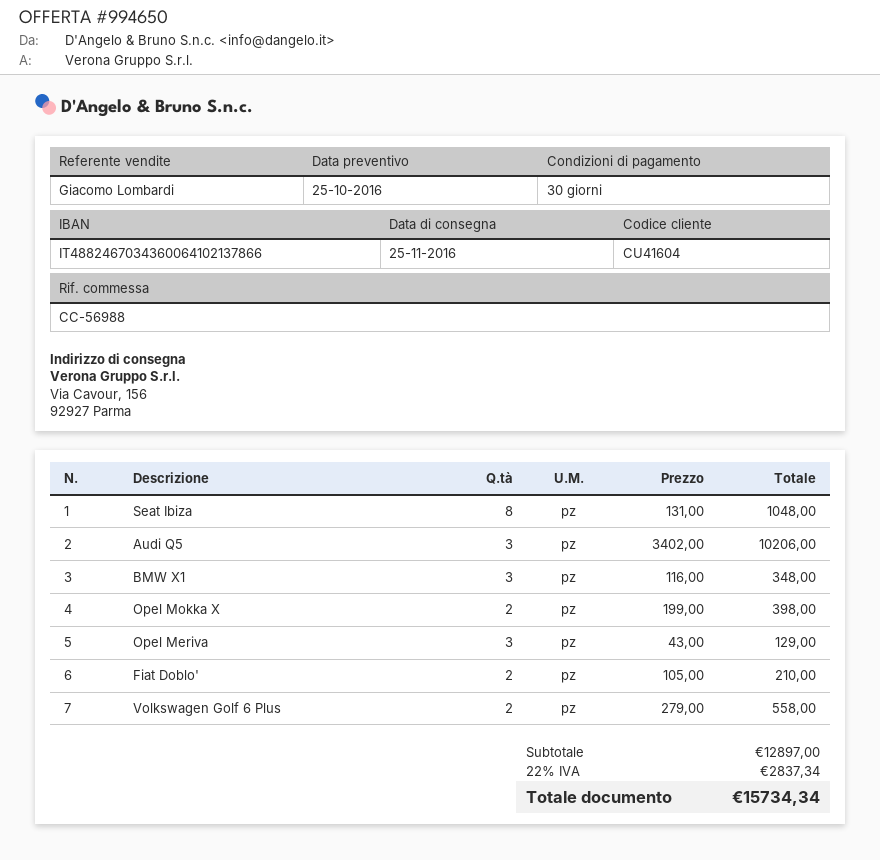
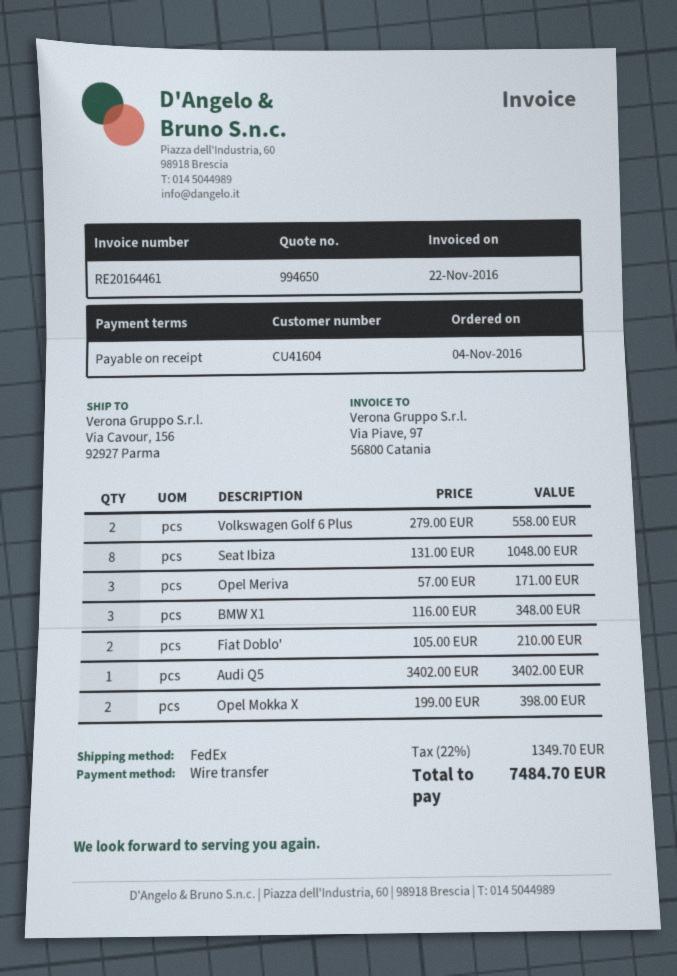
payment terms: 30 days -> on receipt
Audi Q5: 3 x 3402.00 = 10206.00 -> 1 x 3402.00 = 3402.00
Opel Meriva: 3 x 43.00 = 129.00 -> 3 x 57.00 = 171.00
tax: 22% = 2837.34 -> 22% = 1349.70
total: 15734.34 -> 7484.70

